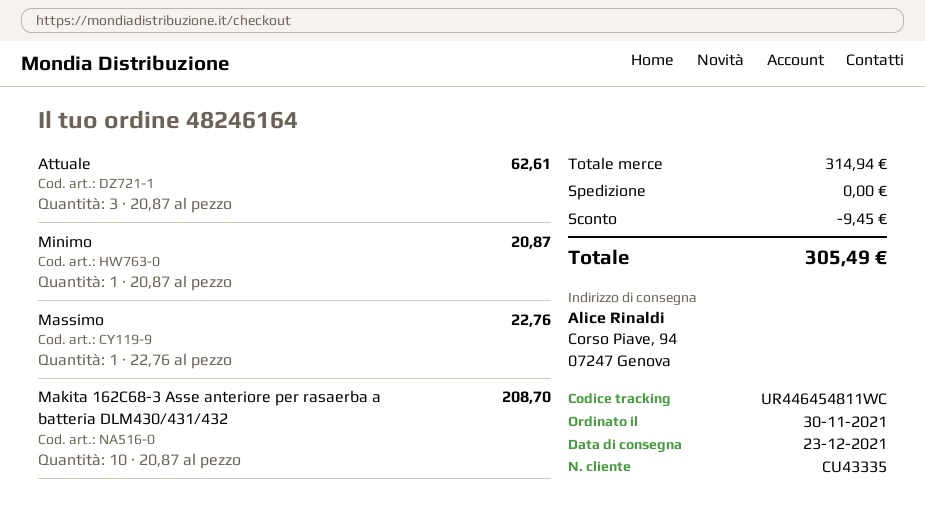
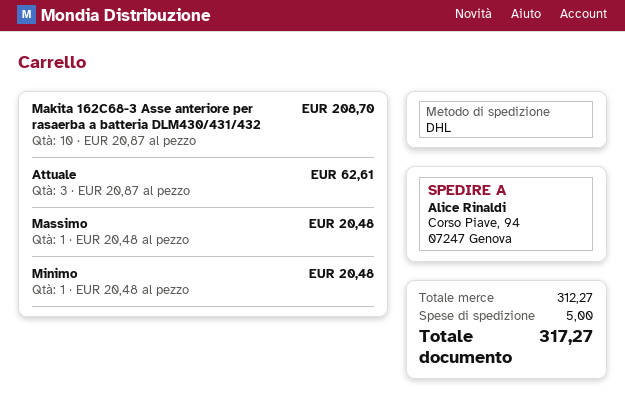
Minimo: 1 x 20.87 = 20.87 -> 1 x 20.48 = 20.48
Massimo: 1 x 22.76 = 22.76 -> 1 x 20.48 = 20.48
subtotal: 314.94 -> 312.27
discount: 9.45 -> none
shipping: 0.00 -> 5.00
total: 305.49 -> 317.27

